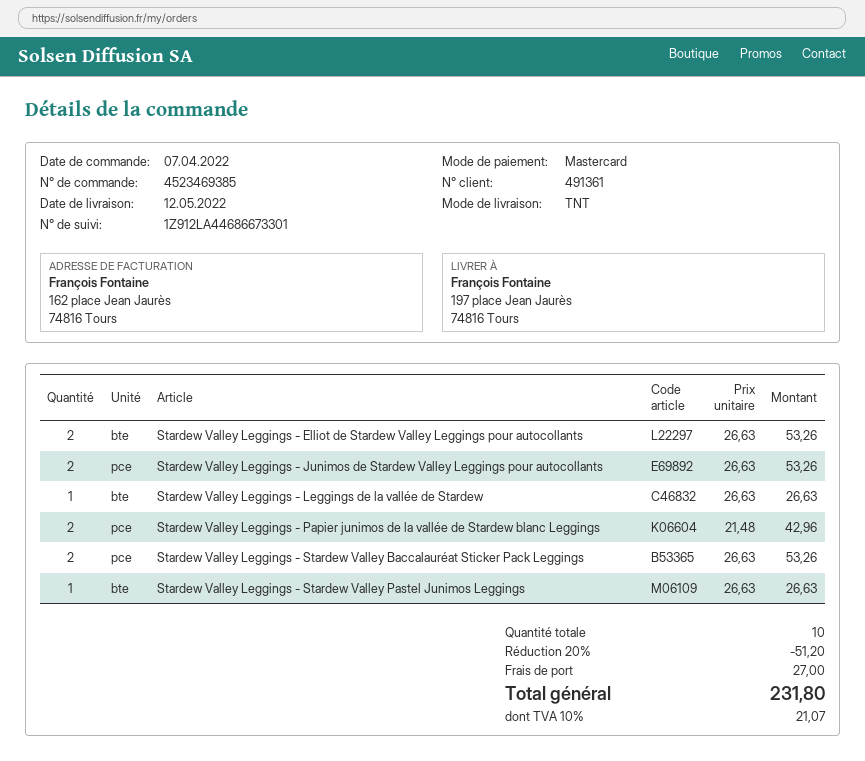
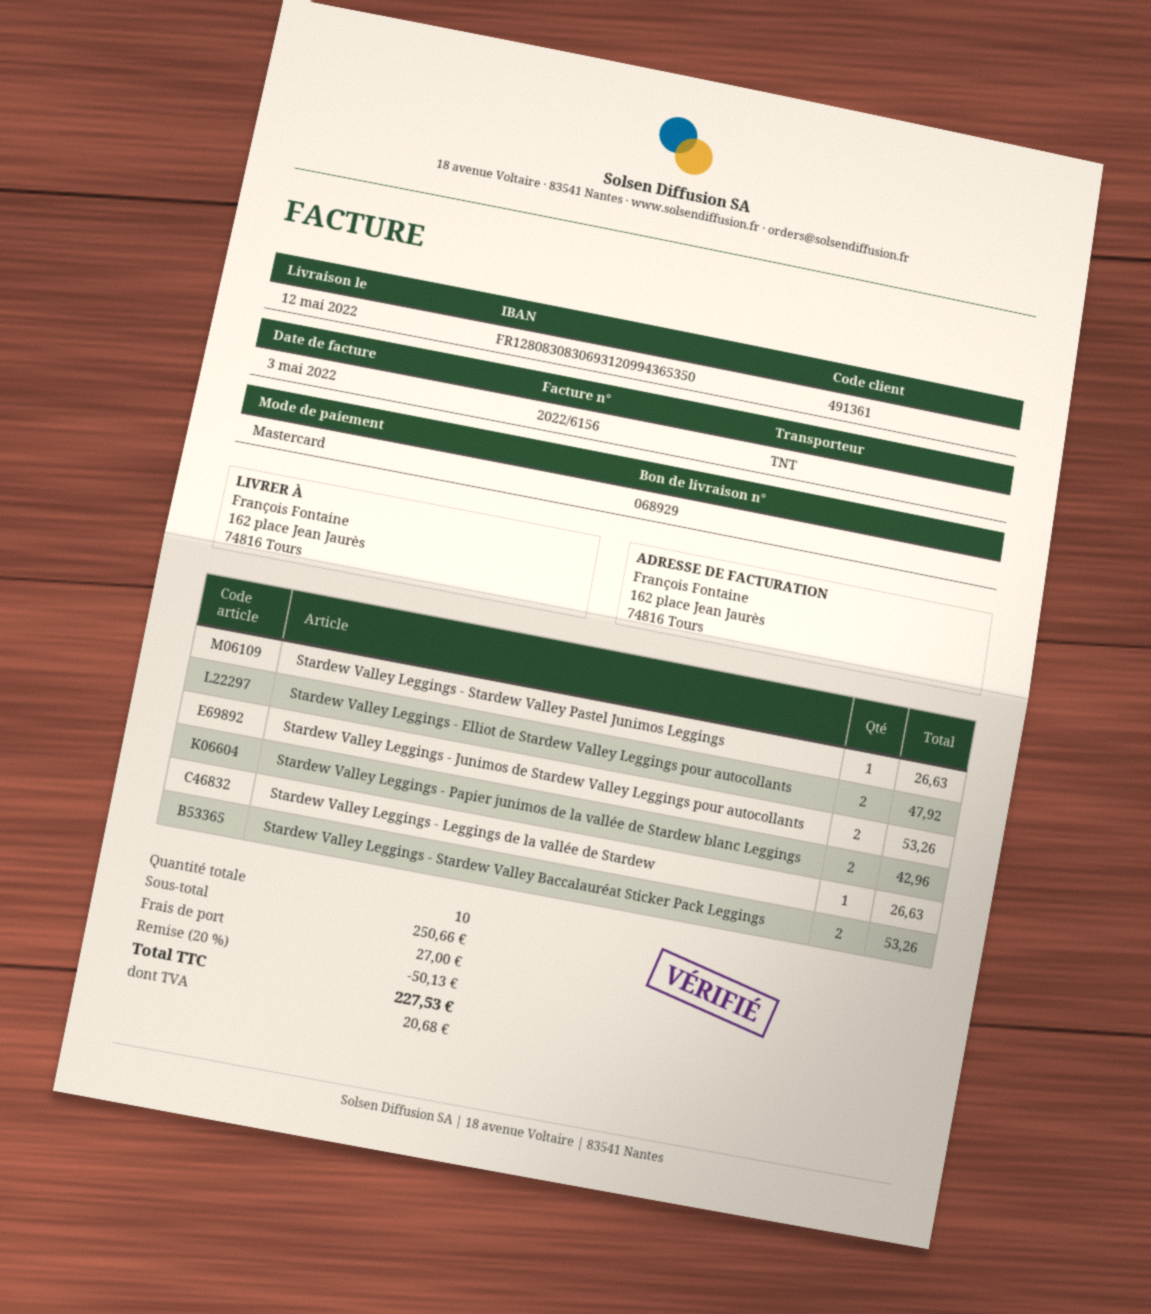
ship to: 197 place Jean Jaurès, 74816 Tours -> 162 place Jean Jaurès, 74816 Tours
Stardew Valley Leggings - Elliot de Stardew Valley Leggings pour autocollants: 2 for 53.26 -> 2 for 47.92
discount: 20% = 51.20 -> 20% = 50.13
tax: 21.07 -> 20.68
total: 231.80 -> 227.53

